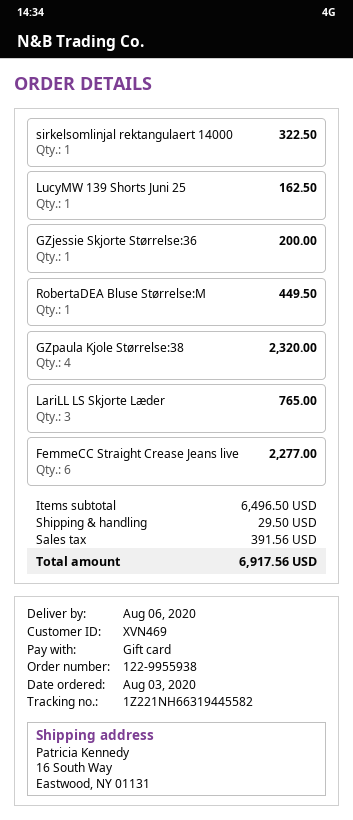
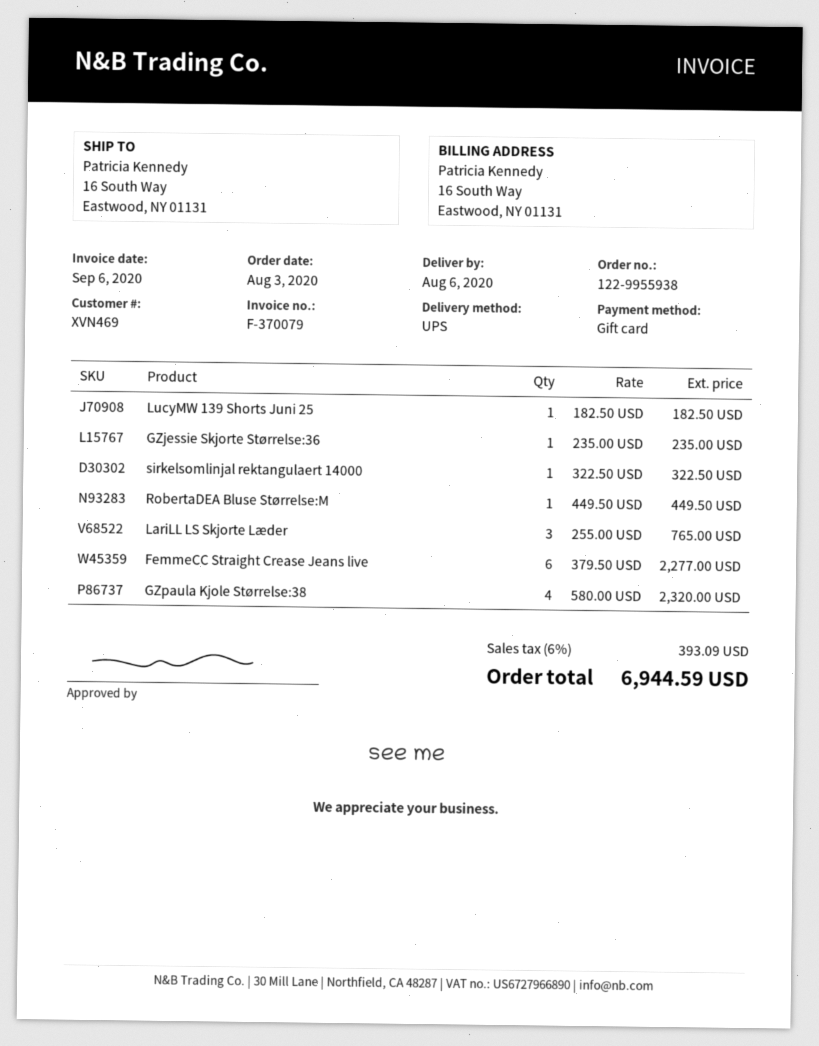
LucyMW 139 Shorts Juni 25: 1 for 162.50 -> 1 for 182.50
GZjessie Skjorte Størrelse:36: 1 for 200.00 -> 1 for 235.00
shipping: 29.50 -> none
tax: 391.56 -> 393.09
total: 6917.56 -> 6944.59

